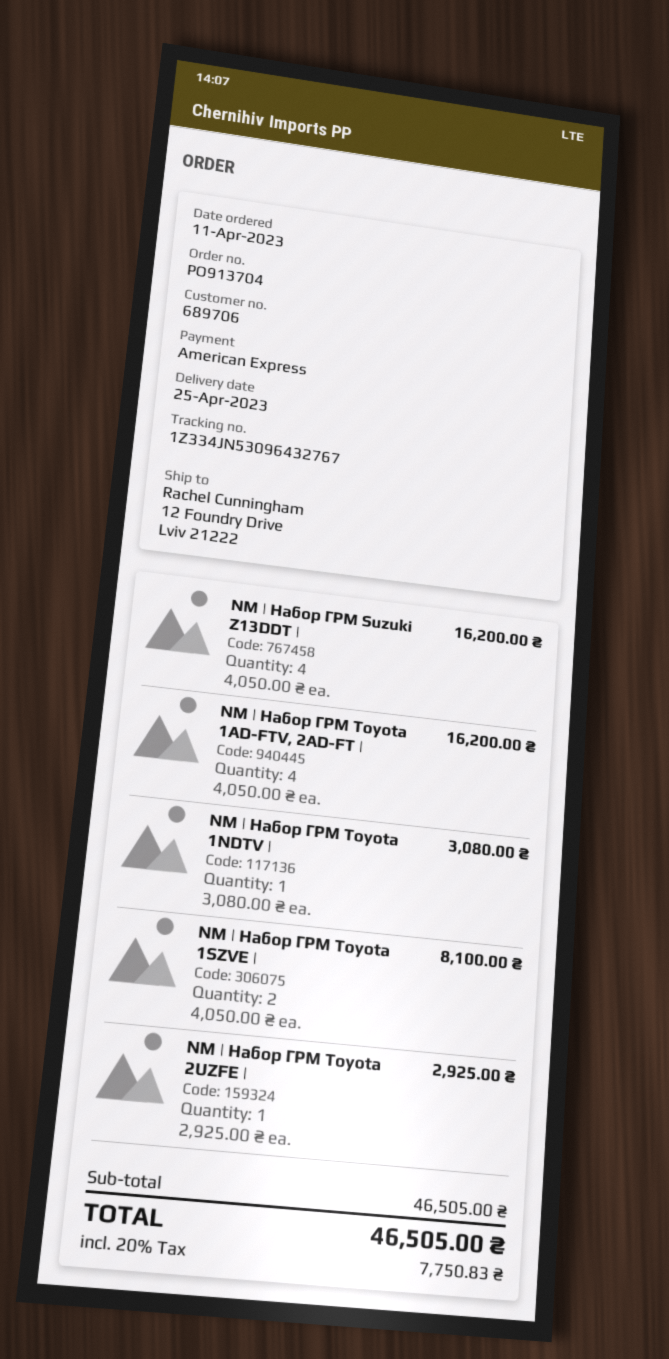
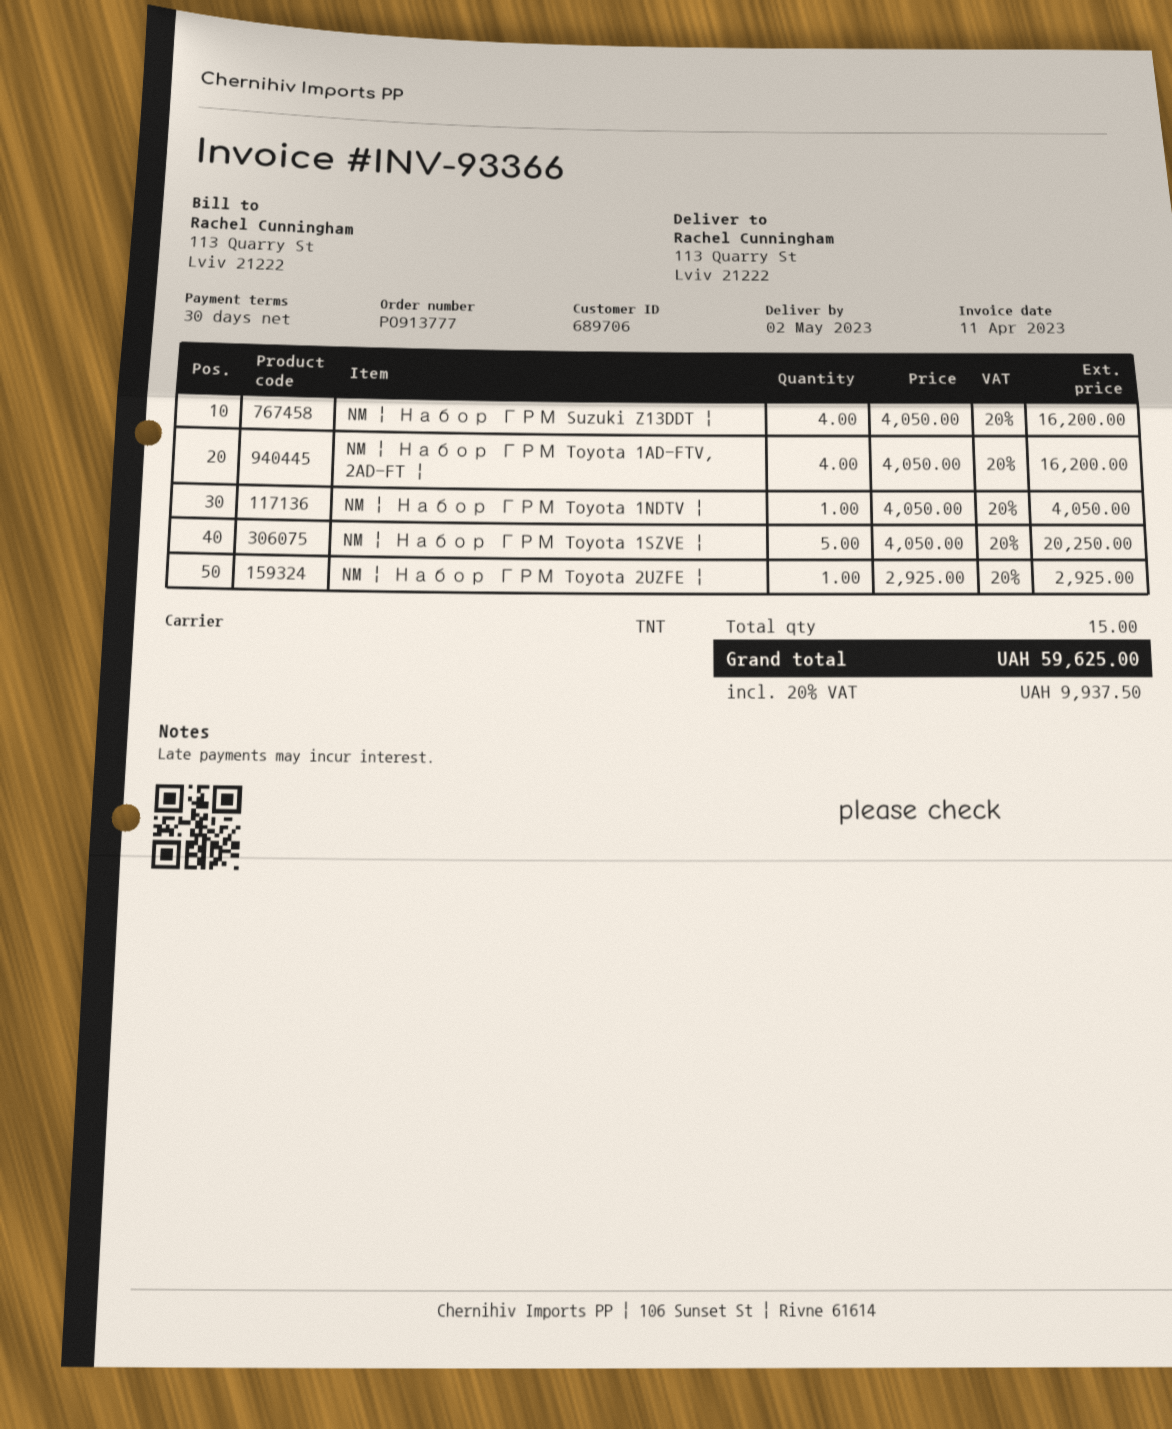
order number: PO913704 -> PO913777
delivery date: 2023-04-25 -> 2023-05-02
ship to: 12 Foundry Drive, Lviv 21222 -> 113 Quarry St, Lviv 21222
NM | Набор ГРМ Toyota 1NDTV |: 1 x 3080.00 = 3080.00 -> 1 x 4050.00 = 4050.00
NM | Набор ГРМ Toyota 1SZVE |: 2 x 4050.00 = 8100.00 -> 5 x 4050.00 = 20250.00
tax: 20% = 7750.83 -> 20% = 9937.50
total: 46505.00 -> 59625.00

